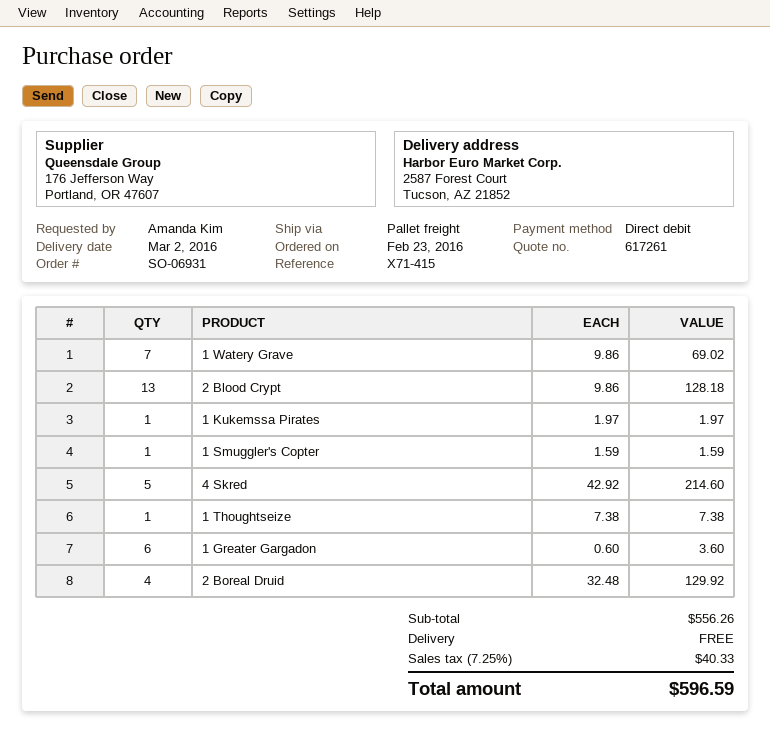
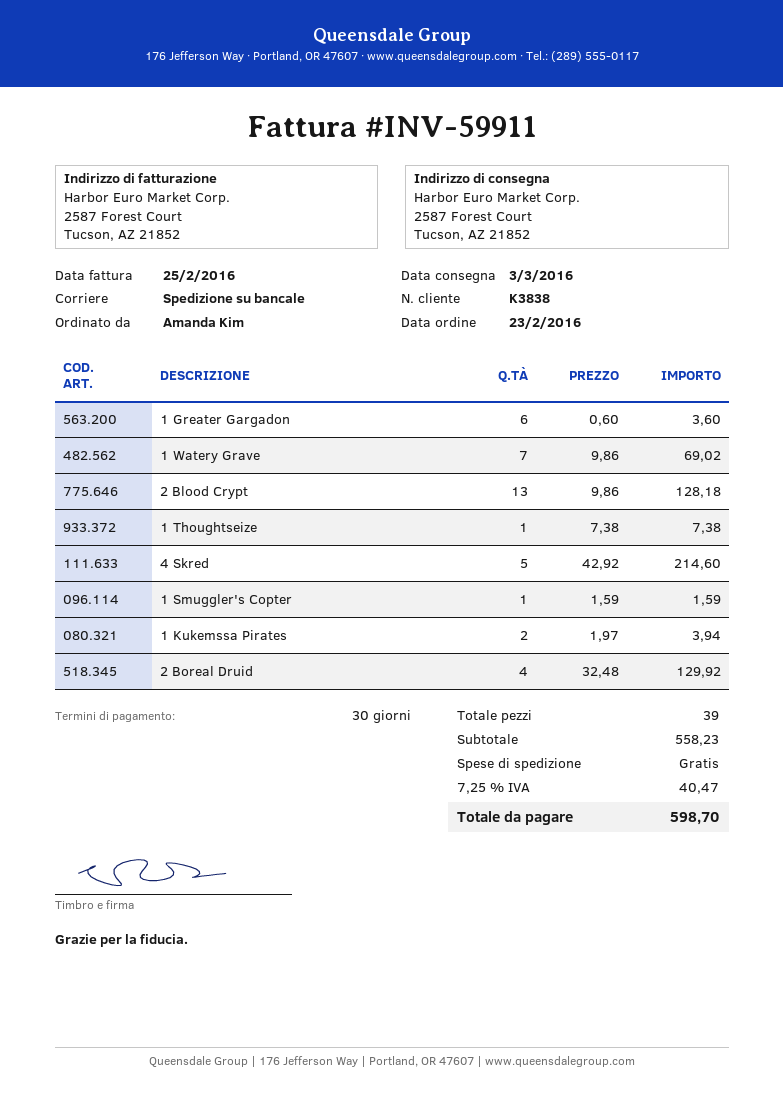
delivery date: 2016-03-02 -> 2016-03-03
1 Kukemssa Pirates: 1 x 1.97 = 1.97 -> 2 x 1.97 = 3.94
subtotal: 556.26 -> 558.23
tax: 7.25% = 40.33 -> 7.25% = 40.47
total: 596.59 -> 598.70

